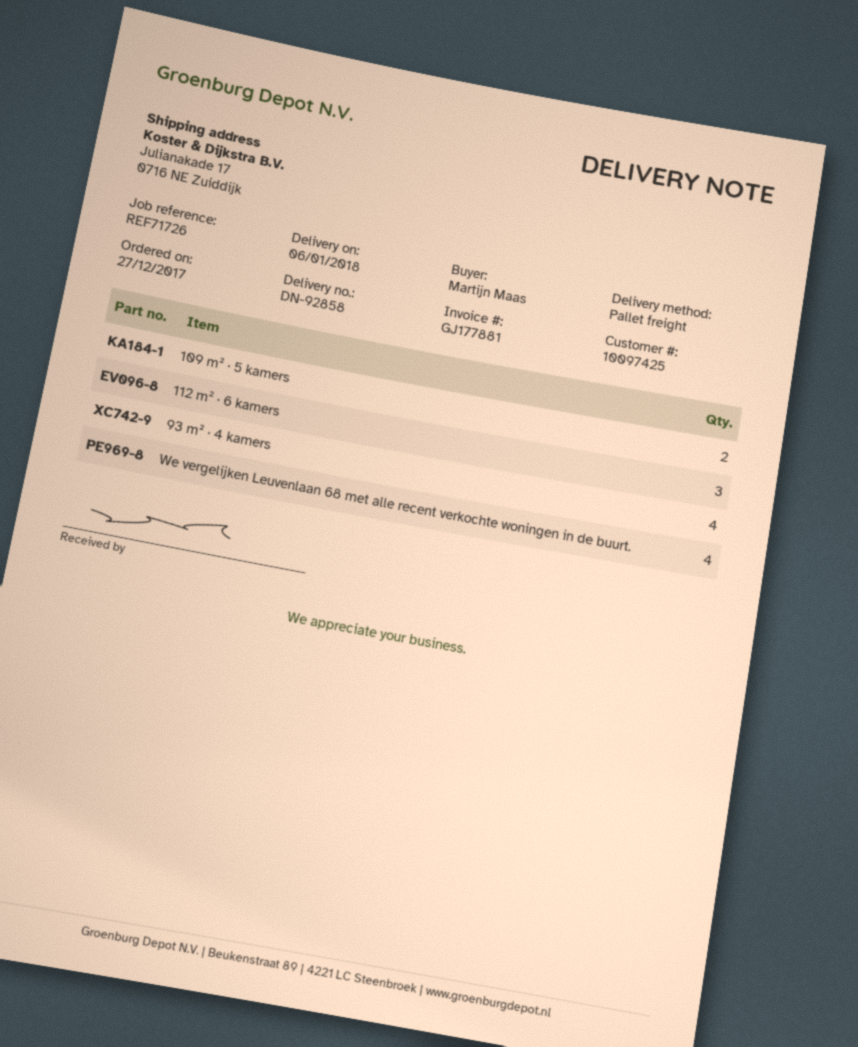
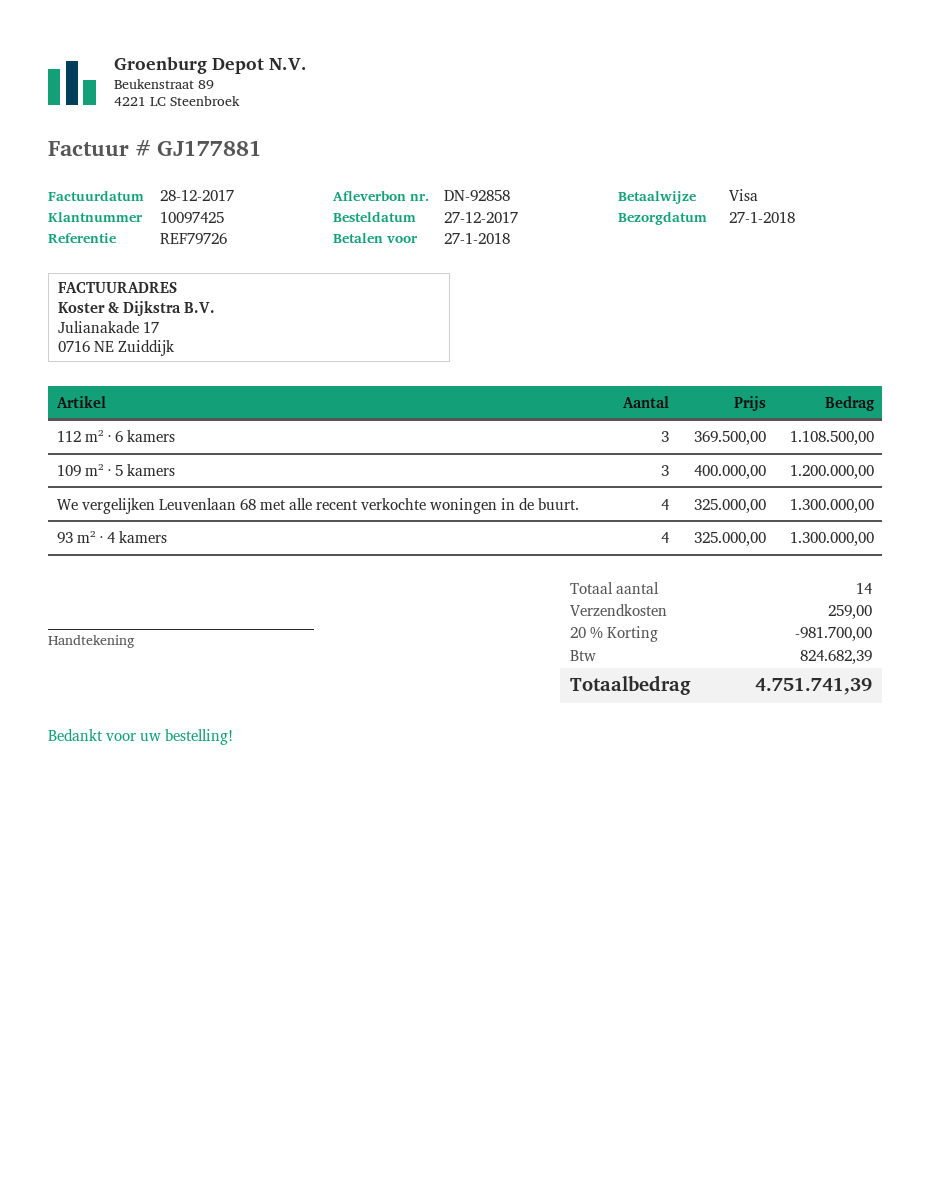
delivery date: 2018-01-06 -> 2018-01-27
reference: REF71726 -> REF79726
109 m² · 5 kamers: 2 -> 3

